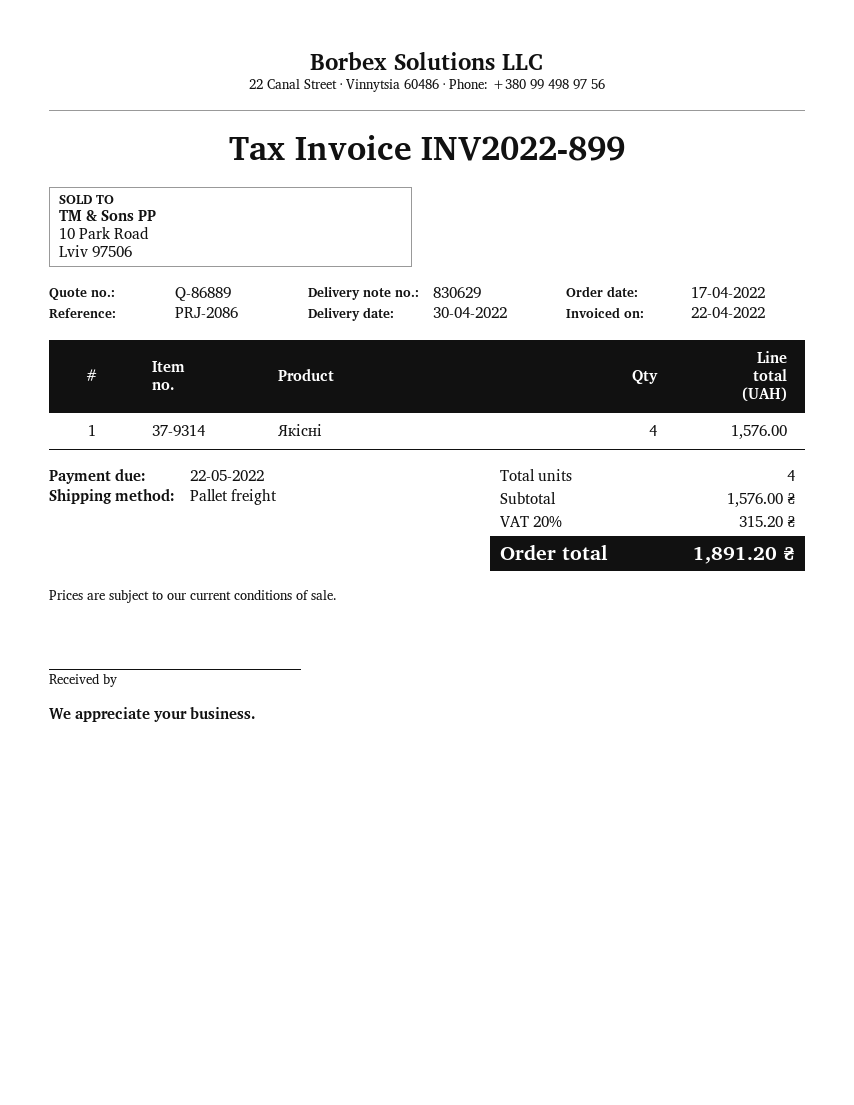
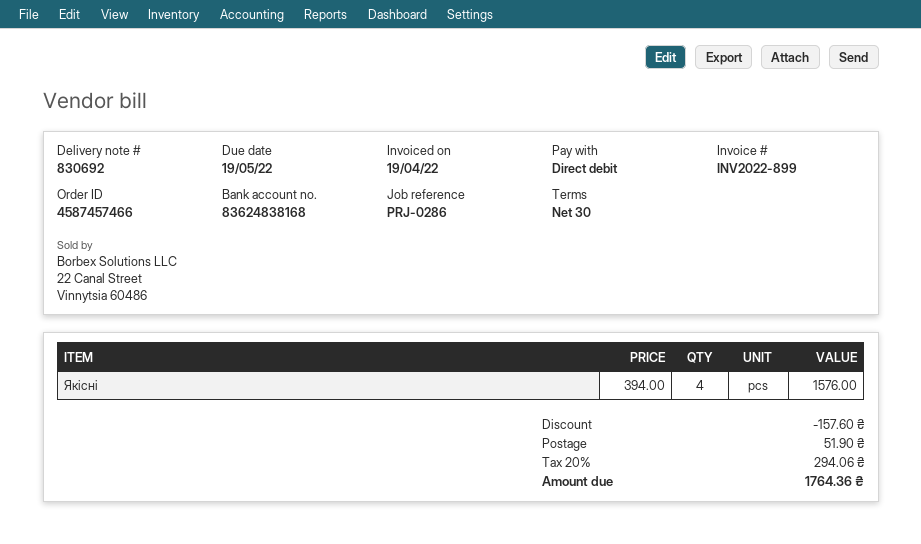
delivery note number: 830629 -> 830692
invoice date: 2022-04-22 -> 2022-04-19
due date: 2022-05-22 -> 2022-05-19
reference: PRJ-2086 -> PRJ-0286
discount: none -> 157.60
shipping: none -> 51.90
tax: 20% = 315.20 -> 20% = 294.06
total: 1891.20 -> 1764.36

